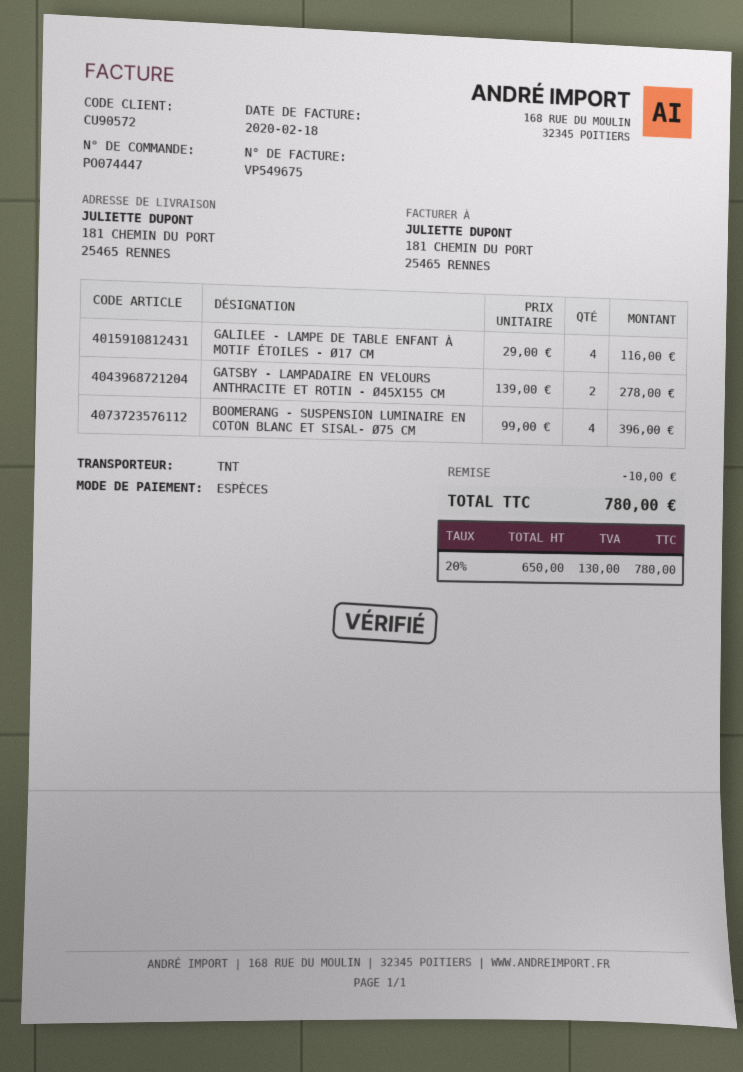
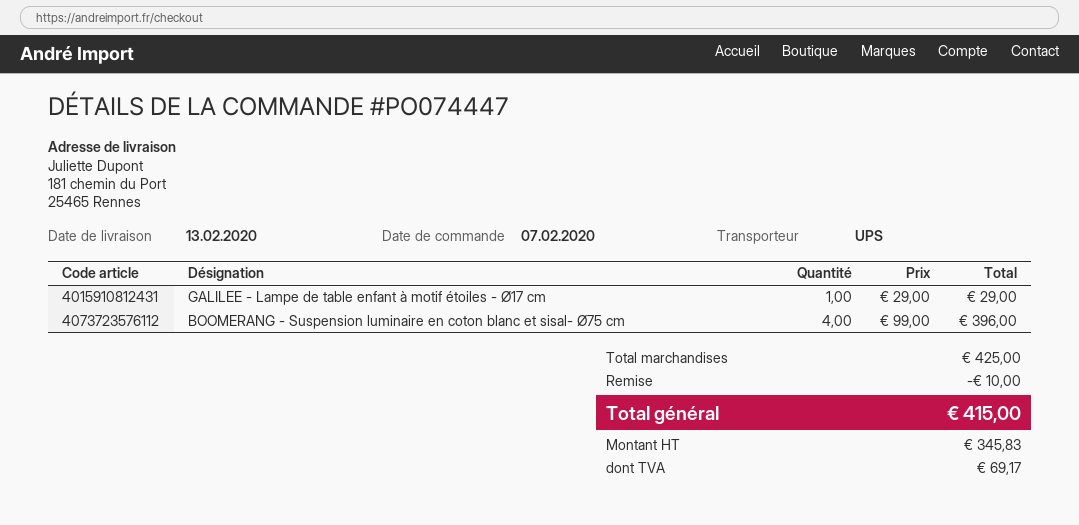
shipping method: TNT -> UPS
GALILEE - LAMPE DE TABLE ENFANT À MOTIF ÉTOILES - Ø17 CM: 4 x 29.00 = 116.00 -> 1 x 29.00 = 29.00
GATSBY - LAMPADAIRE EN VELOURS ANTHRACITE ET ROTIN - Ø45X155 CM: 2 x 139.00 = 278.00 -> none
net: 650.00 -> 345.83
tax: 130.00 -> 69.17
total: 780.00 -> 415.00

